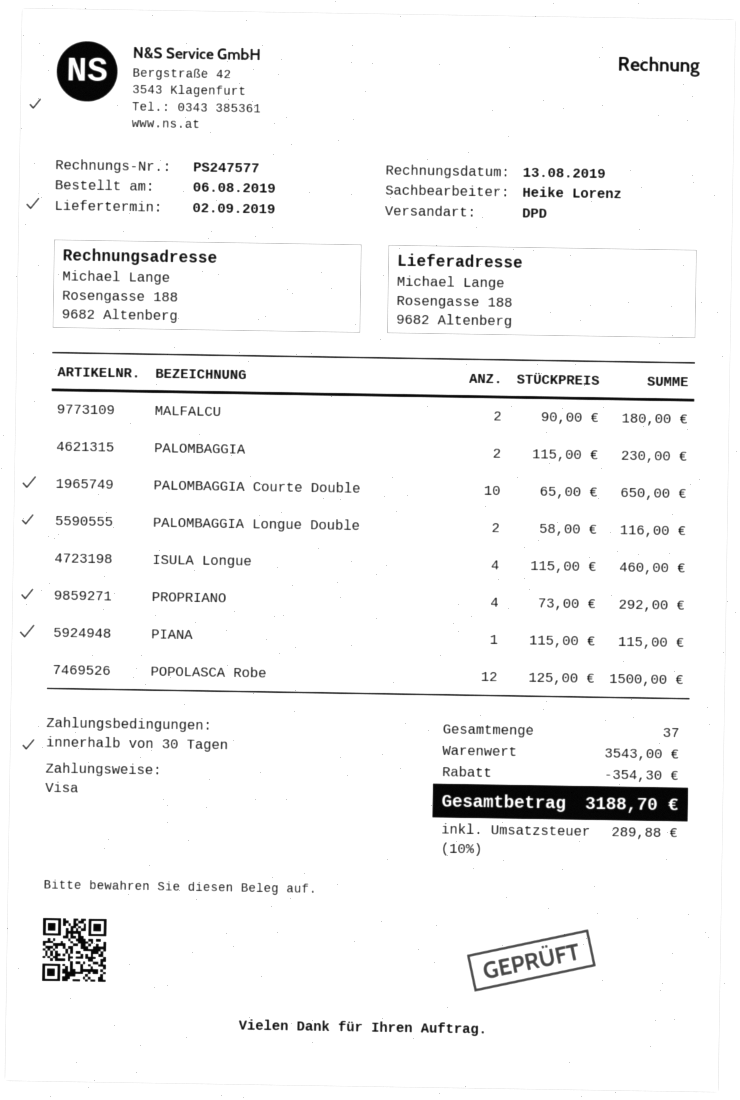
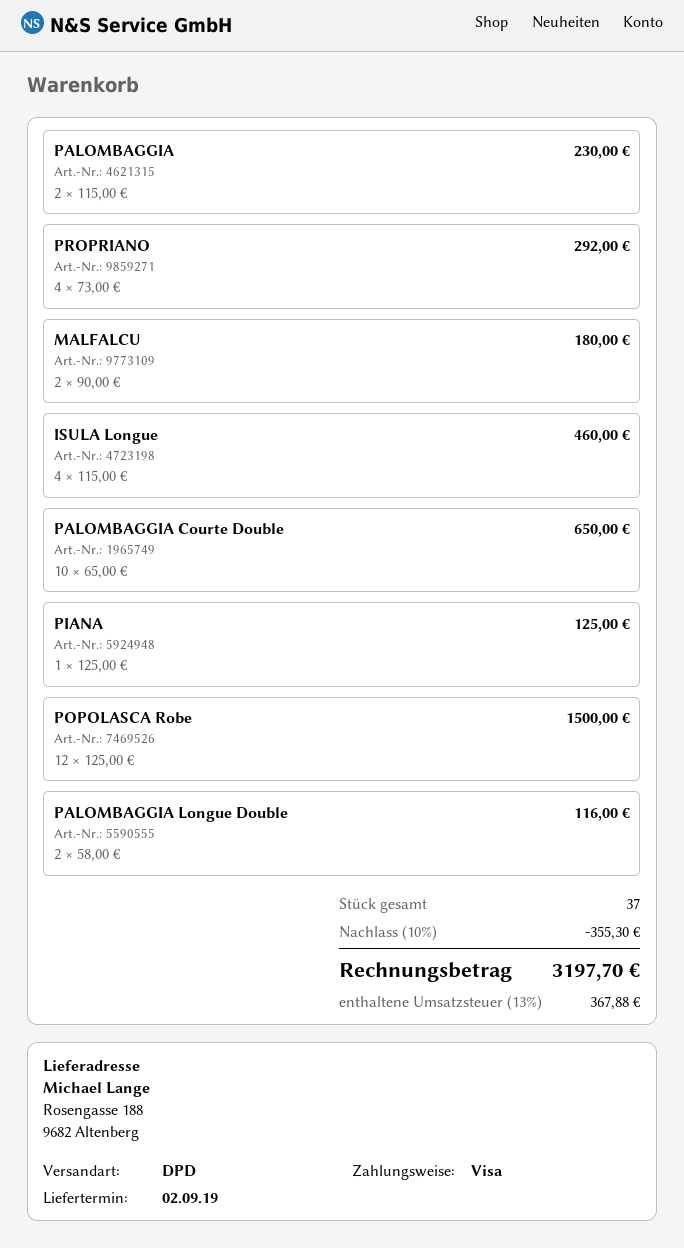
PIANA: 1 x 115.00 = 115.00 -> 1 x 125.00 = 125.00
discount: 354.30 -> 355.30
tax: 10% = 289.88 -> 13% = 367.88
total: 3188.70 -> 3197.70

